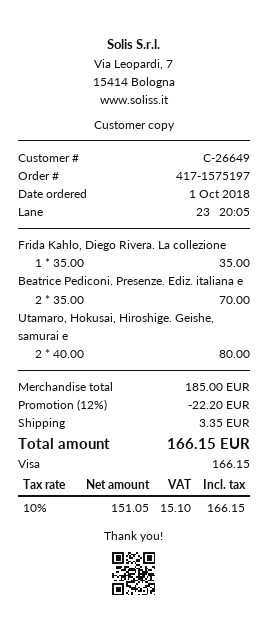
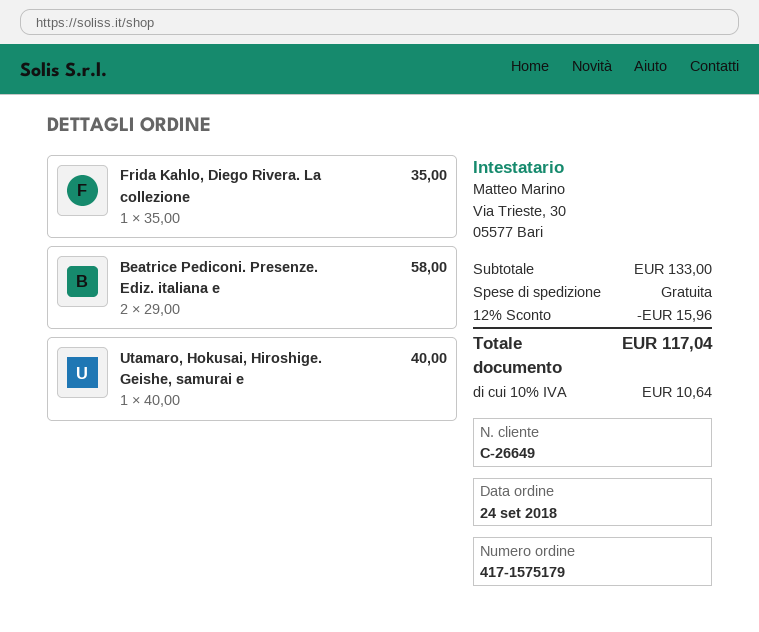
order number: 417-1575197 -> 417-1575179
order date: 2018-10-01 -> 2018-09-24
Beatrice Pediconi. Presenze. Ediz. italiana e: 2 x 35.00 = 70.00 -> 2 x 29.00 = 58.00
Utamaro, Hokusai, Hiroshige. Geishe, samurai e: 2 x 40.00 = 80.00 -> 1 x 40.00 = 40.00
subtotal: 185.00 -> 133.00
discount: 12% = 22.20 -> 12% = 15.96
shipping: 3.35 -> 0.00
tax: 10% = 15.10 -> 10% = 10.64
total: 166.15 -> 117.04

